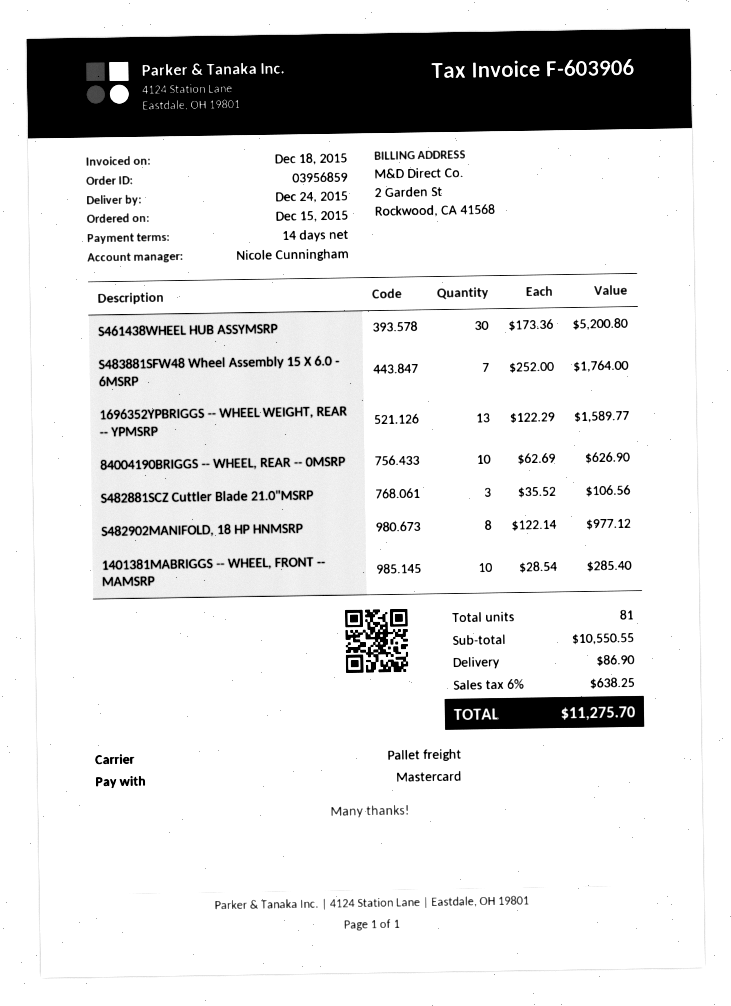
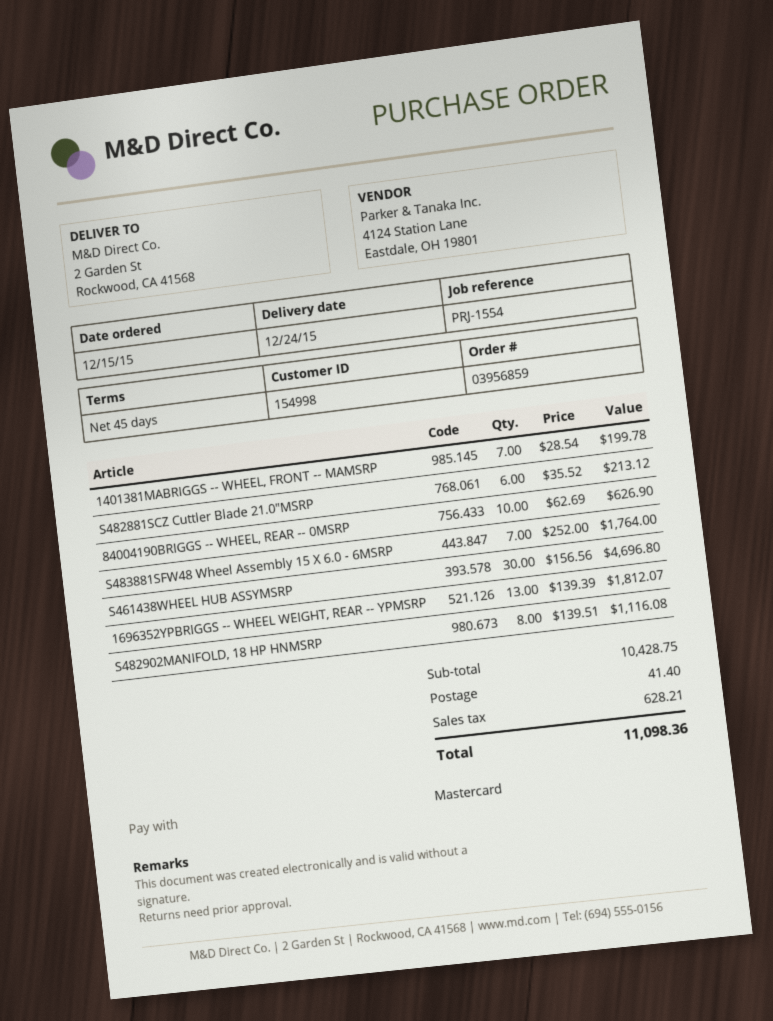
payment terms: 14 days -> 45 days
S461438WHEEL HUB ASSYMSRP: 30 x 173.36 = 5200.80 -> 30 x 156.56 = 4696.80
1696352YPBRIGGS -- WHEEL WEIGHT, REAR -- YPMSRP: 13 x 122.29 = 1589.77 -> 13 x 139.39 = 1812.07
S482881SCZ Cuttler Blade 21.0"MSRP: 3 x 35.52 = 106.56 -> 6 x 35.52 = 213.12
S482902MANIFOLD, 18 HP HNMSRP: 8 x 122.14 = 977.12 -> 8 x 139.51 = 1116.08
1401381MABRIGGS -- WHEEL, FRONT -- MAMSRP: 10 x 28.54 = 285.40 -> 7 x 28.54 = 199.78
subtotal: 10550.55 -> 10428.75
shipping: 86.90 -> 41.40
tax: 638.25 -> 628.21
total: 11275.70 -> 11098.36

